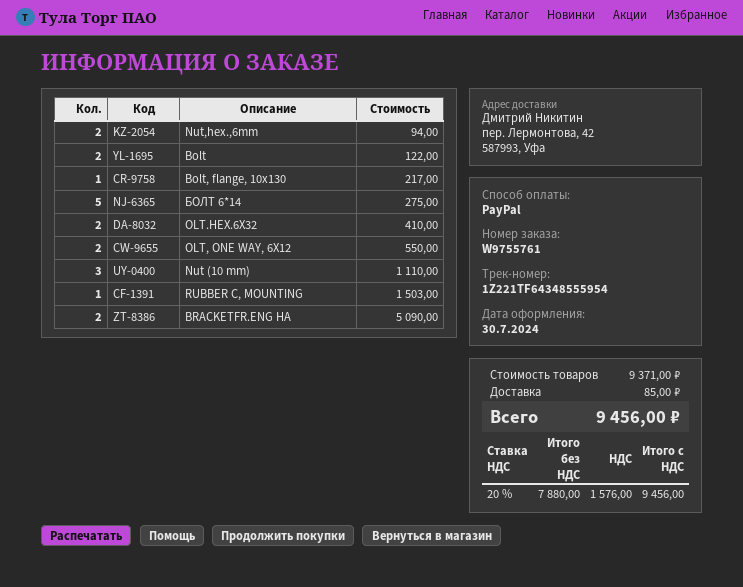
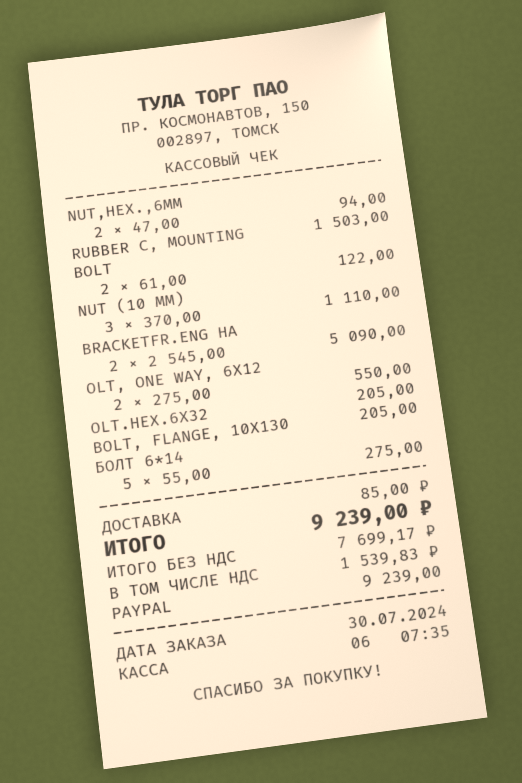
Bolt, flange, 10x130: 1 for 217.00 -> 1 for 205.00
OLT.HEX.6X32: 2 for 410.00 -> 1 for 205.00
net: 7880.00 -> 7699.17
tax: 1576.00 -> 1539.83
total: 9456.00 -> 9239.00

